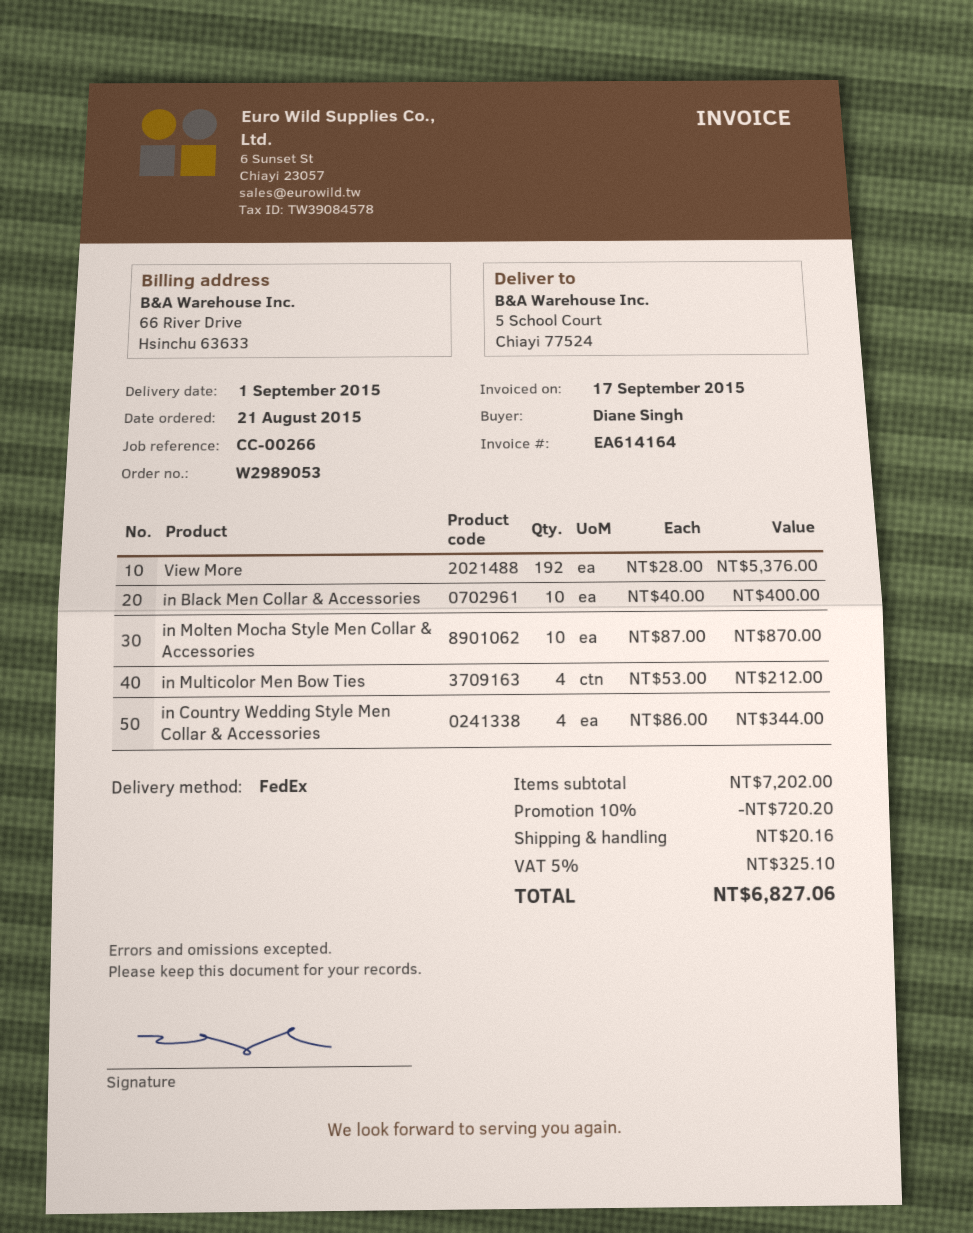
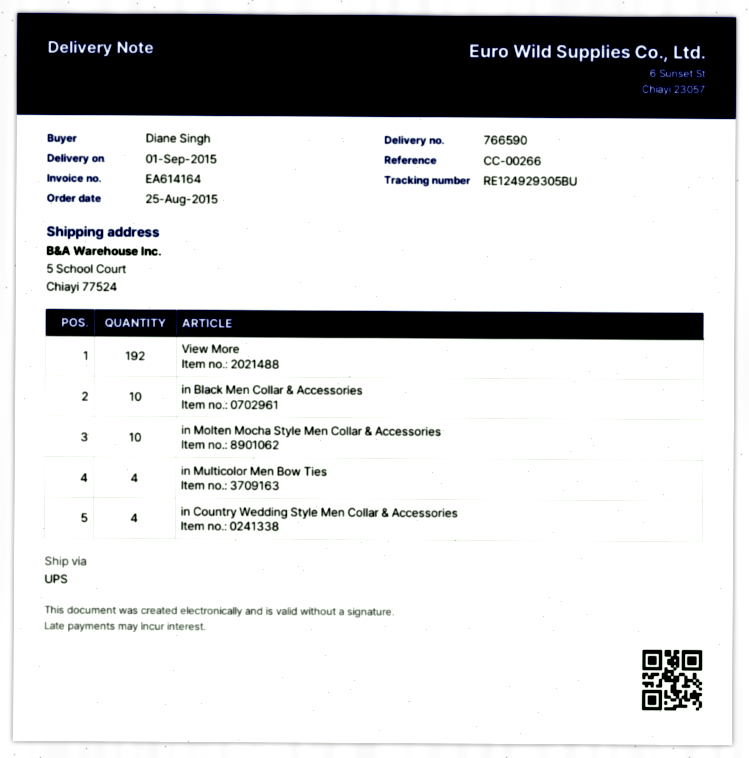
order date: 2015-08-21 -> 2015-08-25
shipping method: FedEx -> UPS

